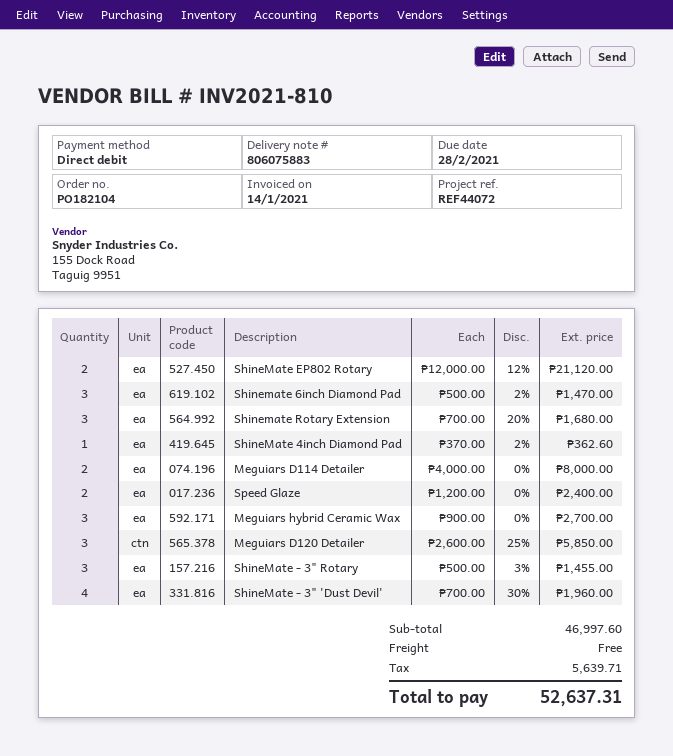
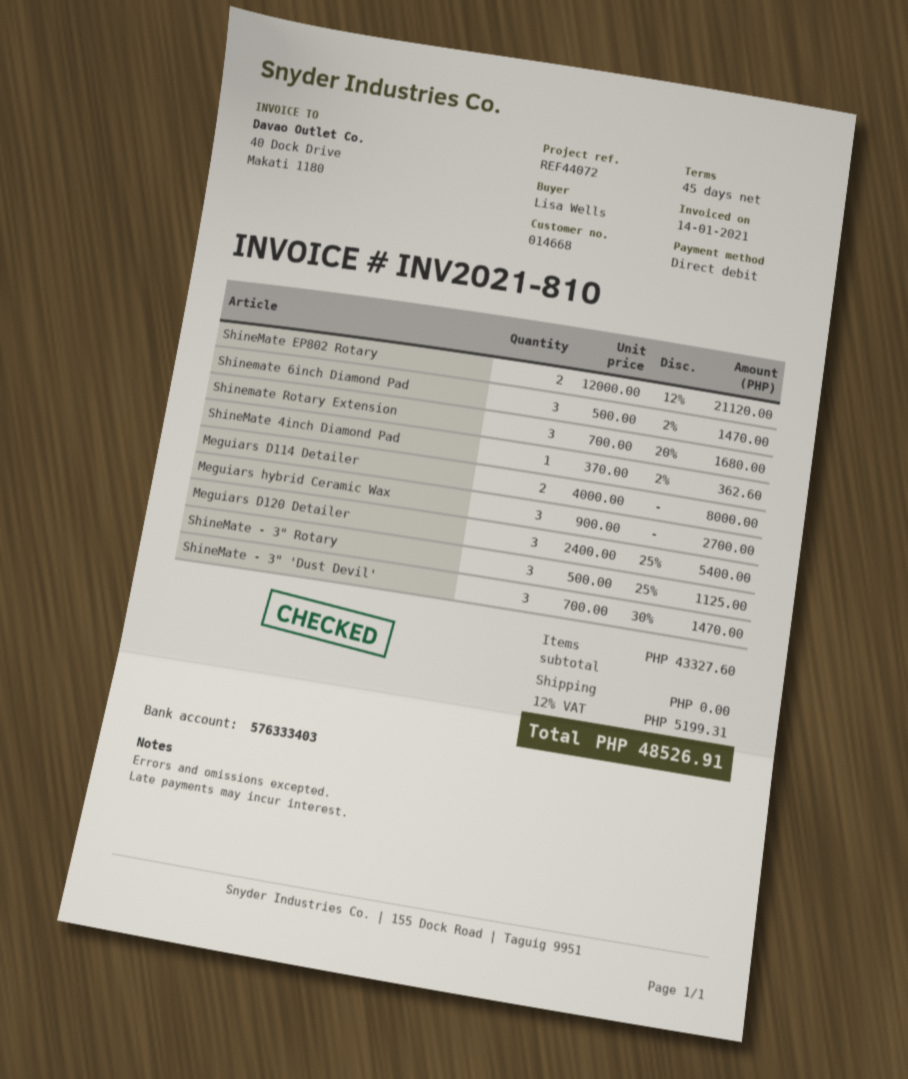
Speed Glaze: 2 x 1200.00 = 2400.00 -> none
Meguiars D120 Detailer: 3 x 2600.00 - 25% = 5850.00 -> 3 x 2400.00 - 25% = 5400.00
ShineMate - 3" Rotary: 3 x 500.00 - 3% = 1455.00 -> 3 x 500.00 - 25% = 1125.00
ShineMate - 3" 'Dust Devil': 4 x 700.00 - 30% = 1960.00 -> 3 x 700.00 - 30% = 1470.00
subtotal: 46997.60 -> 43327.60
tax: 5639.71 -> 5199.31
total: 52637.31 -> 48526.91

